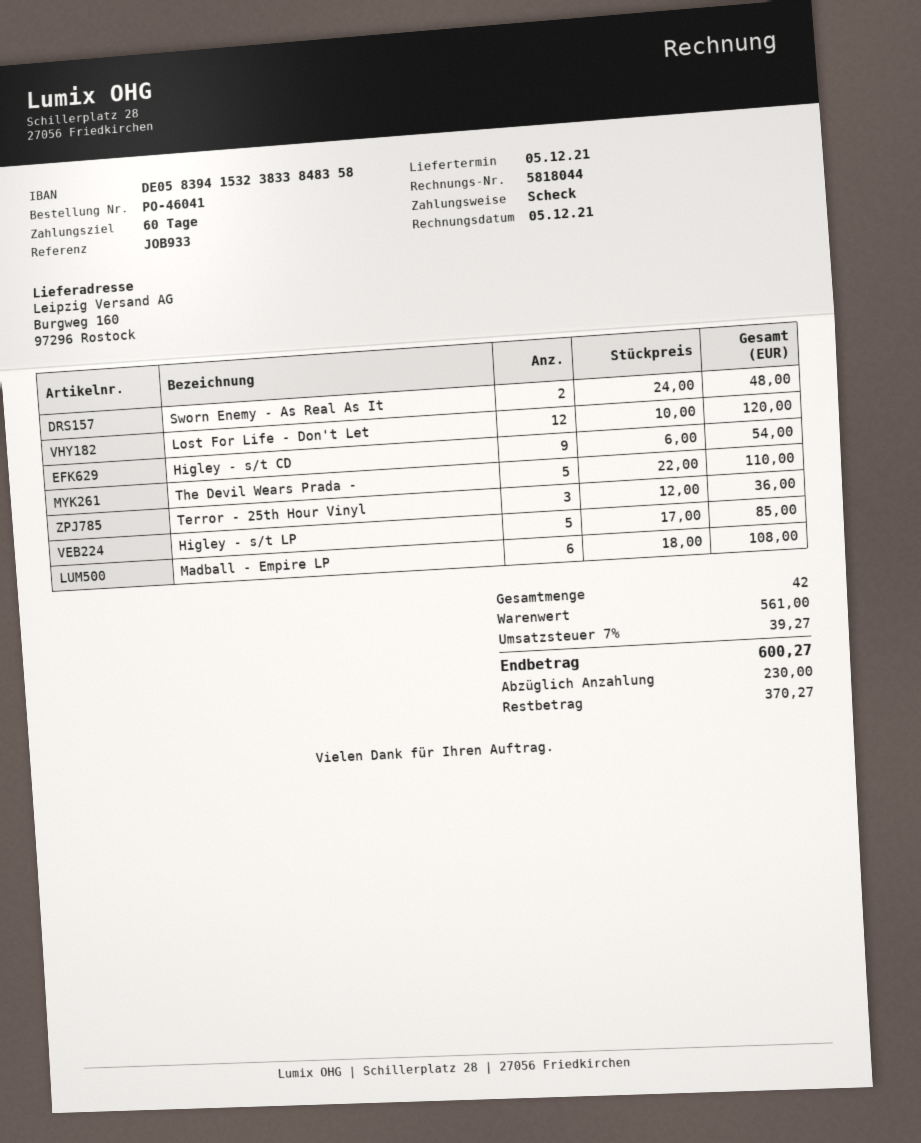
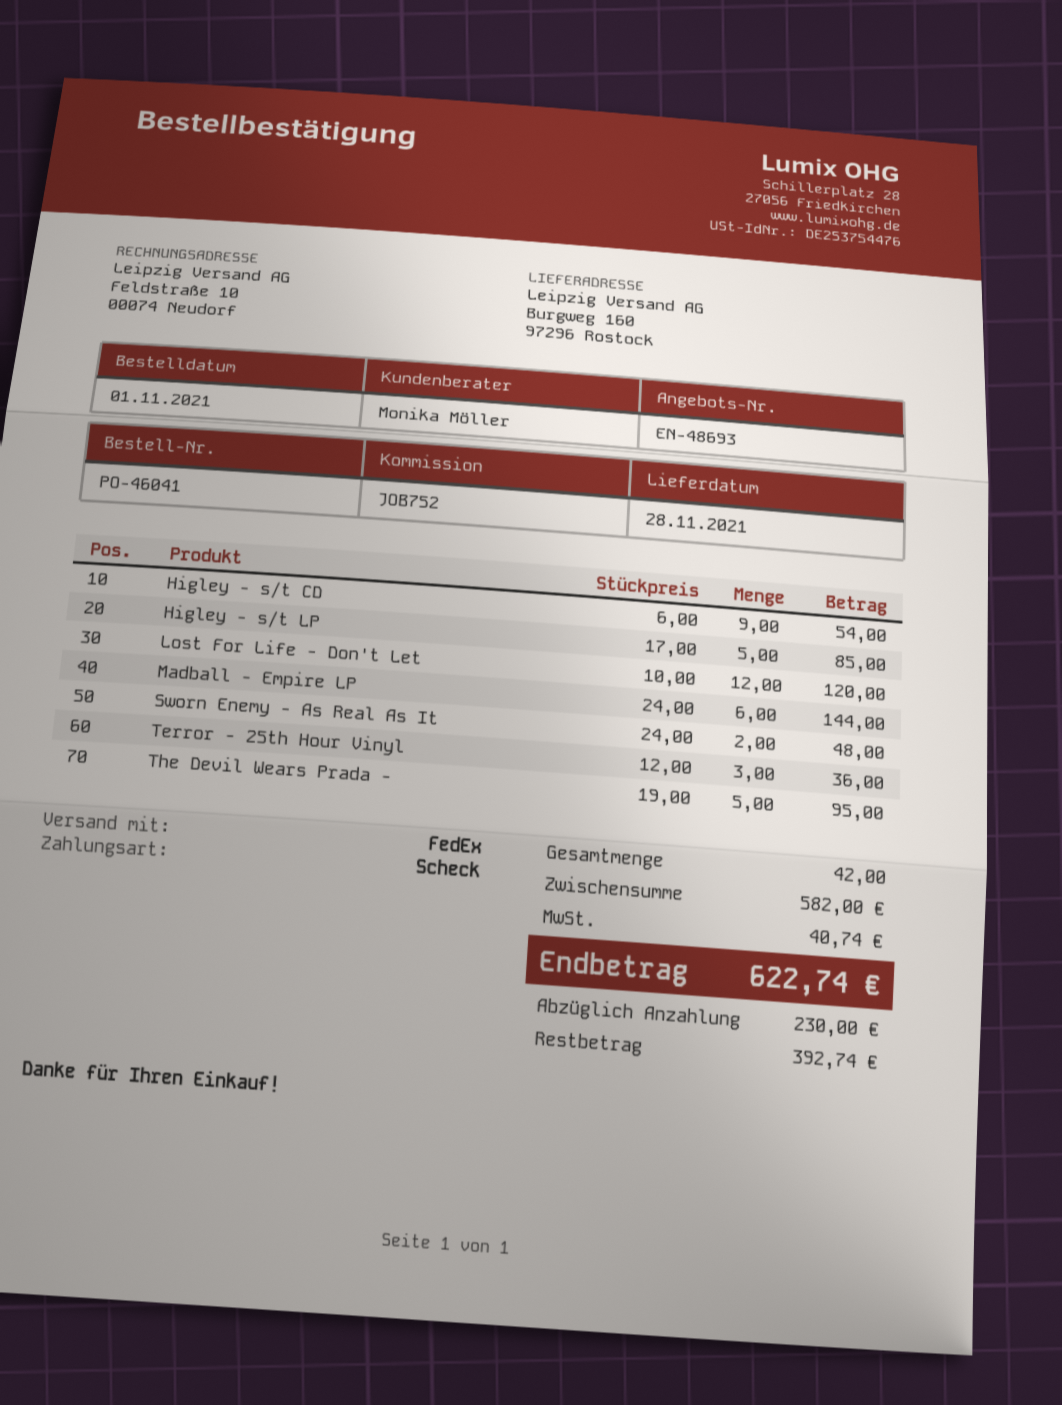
delivery date: 2021-12-05 -> 2021-11-28
reference: JOB933 -> JOB752
The Devil Wears Prada -: 5 x 22.00 = 110.00 -> 5 x 19.00 = 95.00
Madball - Empire LP: 6 x 18.00 = 108.00 -> 6 x 24.00 = 144.00
subtotal: 561.00 -> 582.00
tax: 39.27 -> 40.74
total: 600.27 -> 622.74
balance: 370.27 -> 392.74

